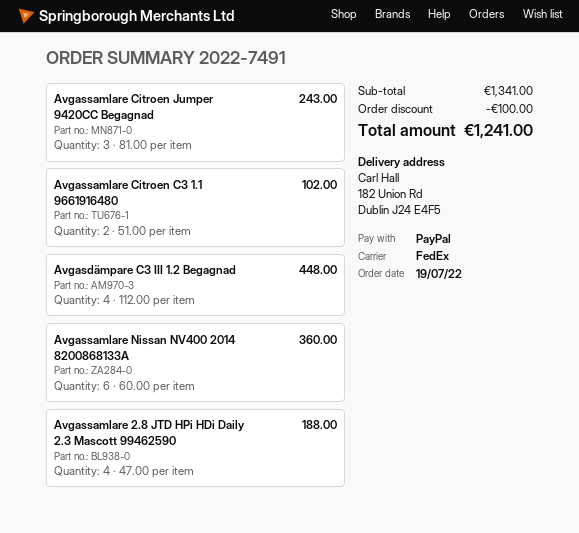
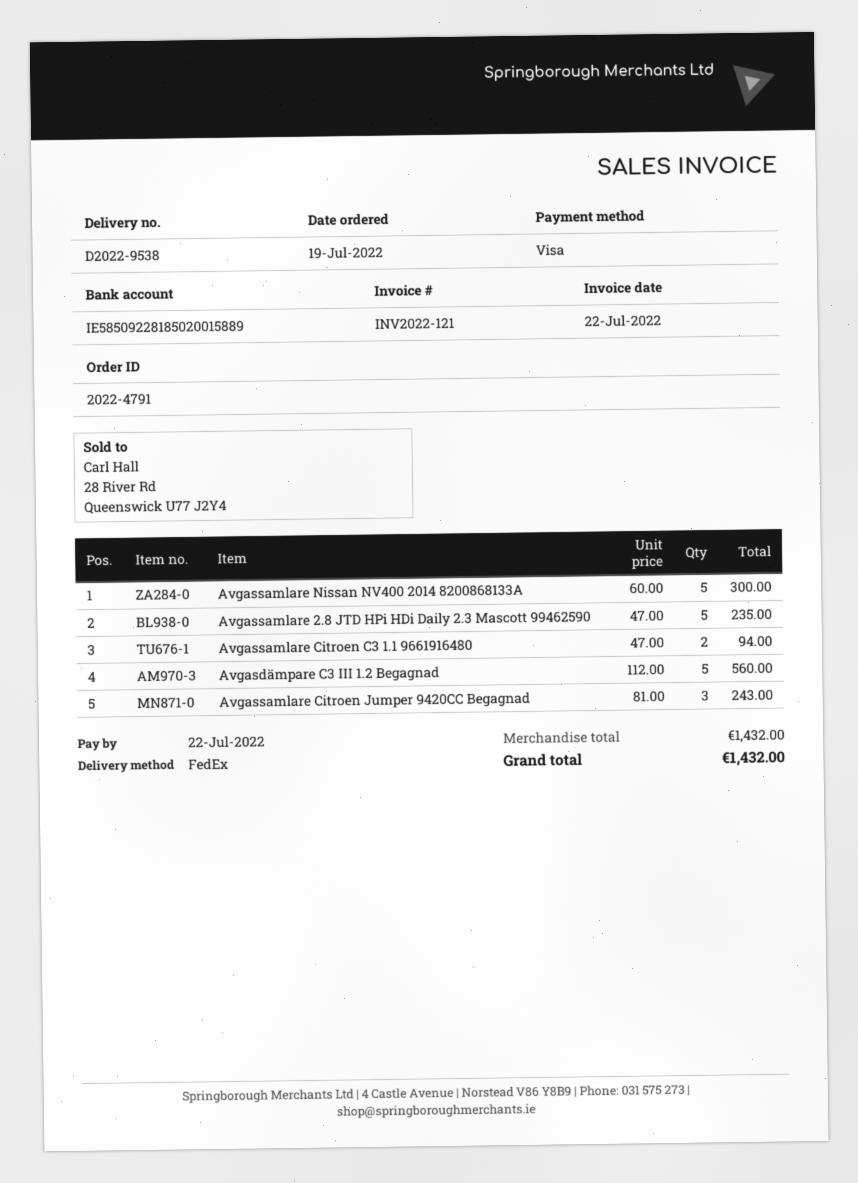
order number: 2022-7491 -> 2022-4791
payment method: PayPal -> Visa
Avgassamlare Citroen C3 1.1 9661916480: 2 x 51.00 = 102.00 -> 2 x 47.00 = 94.00
Avgasdämpare C3 III 1.2 Begagnad: 4 x 112.00 = 448.00 -> 5 x 112.00 = 560.00
Avgassamlare Nissan NV400 2014 8200868133A: 6 x 60.00 = 360.00 -> 5 x 60.00 = 300.00
Avgassamlare 2.8 JTD HPi HDi Daily 2.3 Mascott 99462590: 4 x 47.00 = 188.00 -> 5 x 47.00 = 235.00
subtotal: 1341.00 -> 1432.00
discount: 100.00 -> none
total: 1241.00 -> 1432.00

